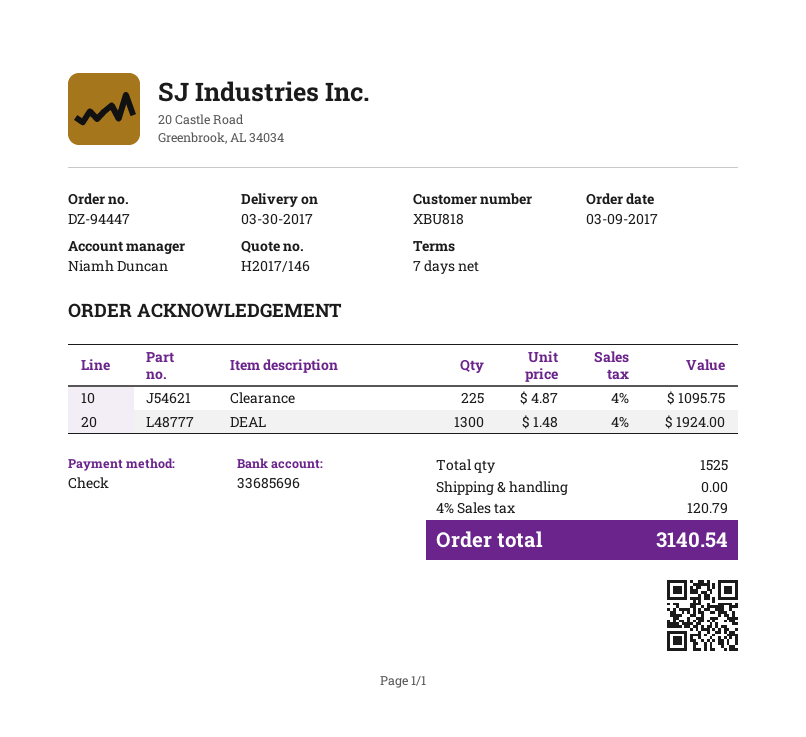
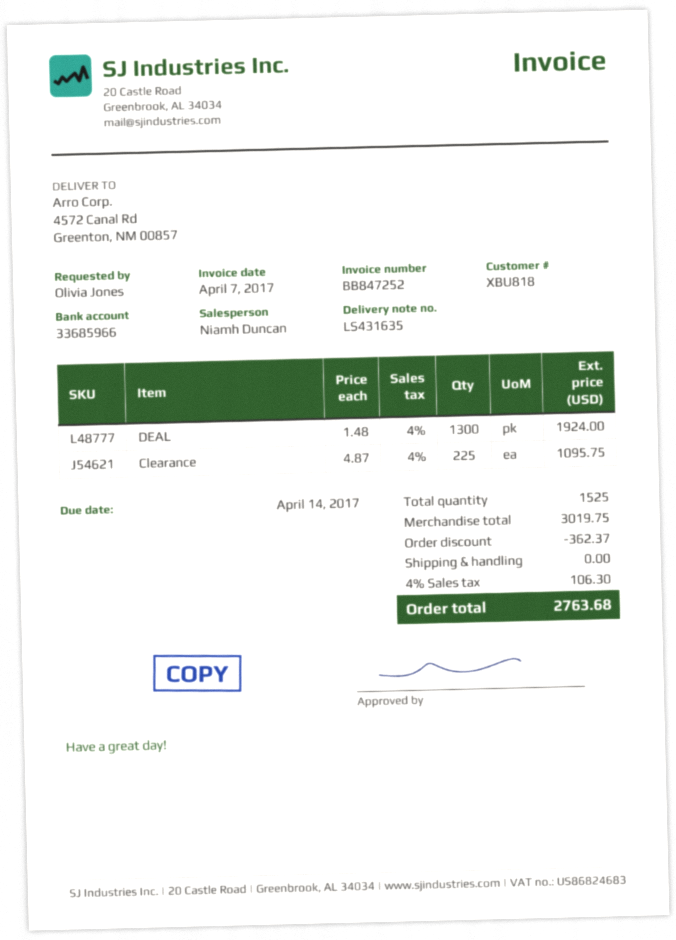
bank account: 33685696 -> 33685966
discount: none -> 362.37
tax: 4% = 120.79 -> 4% = 106.30
total: 3140.54 -> 2763.68

